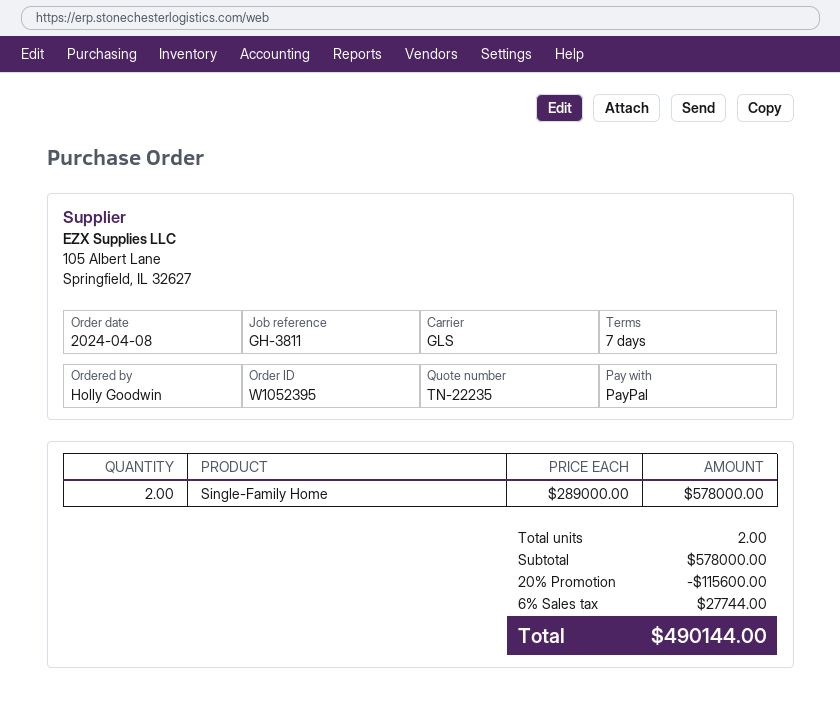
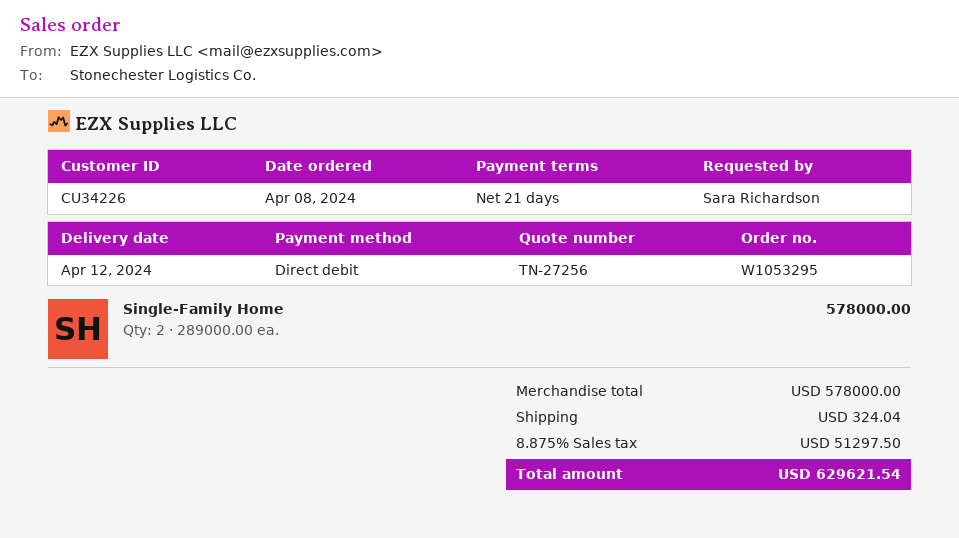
quote number: TN-22235 -> TN-27256
order number: W1052395 -> W1053295
payment terms: 7 days -> 21 days
ordered by: Holly Goodwin -> Sara Richardson
payment method: PayPal -> direct debit
discount: 20% = 115600.00 -> none
shipping: none -> 324.04
tax: 6% = 27744.00 -> 8.875% = 51297.50
total: 490144.00 -> 629621.54

